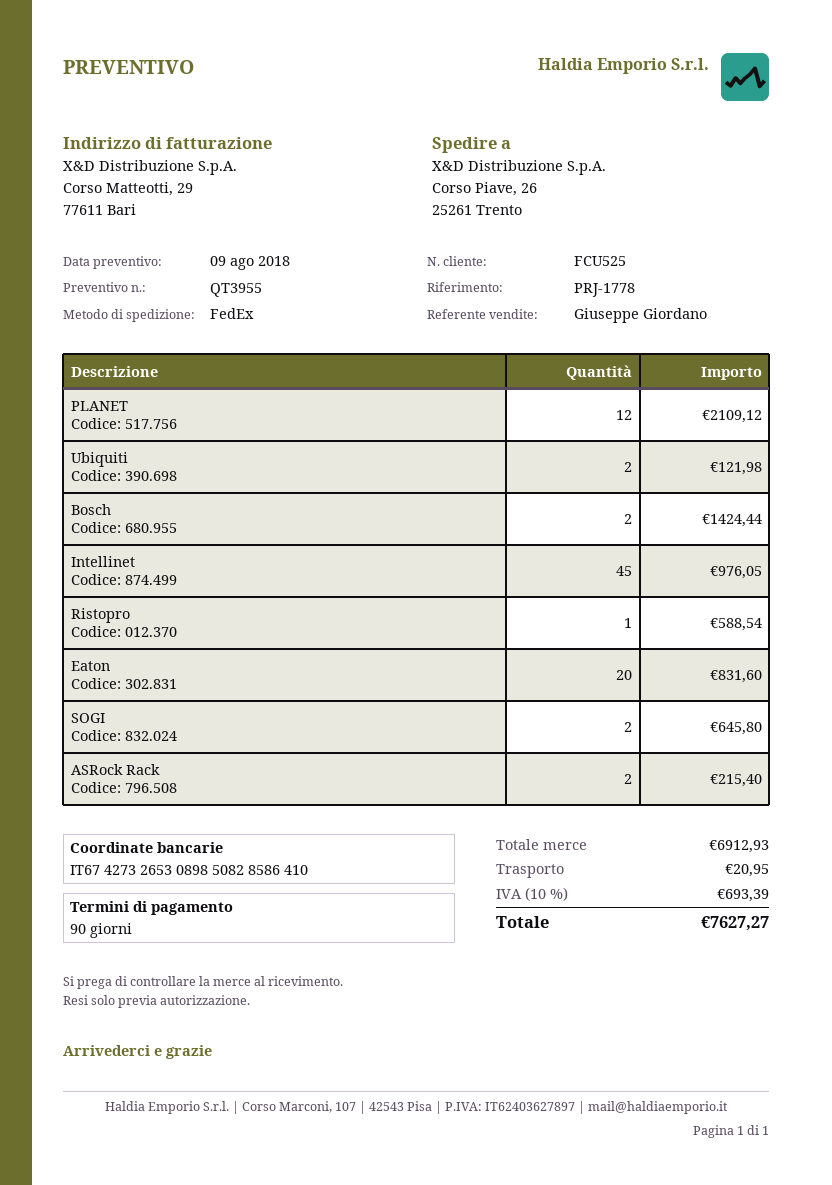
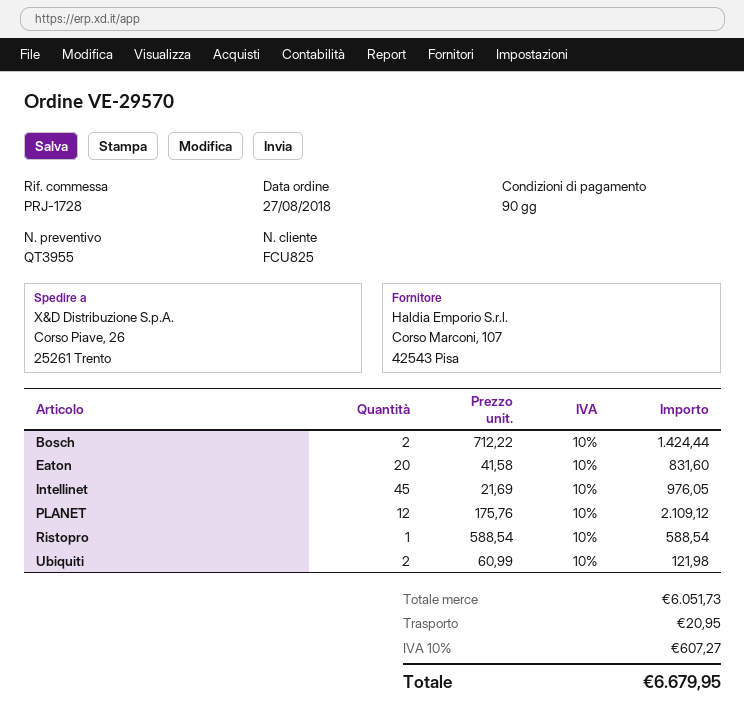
customer number: FCU525 -> FCU825
reference: PRJ-1778 -> PRJ-1728
SOGI: 2 for 645.80 -> none
ASRock Rack: 2 for 215.40 -> none
subtotal: 6912.93 -> 6051.73
tax: 10% = 693.39 -> 10% = 607.27
total: 7627.27 -> 6679.95

